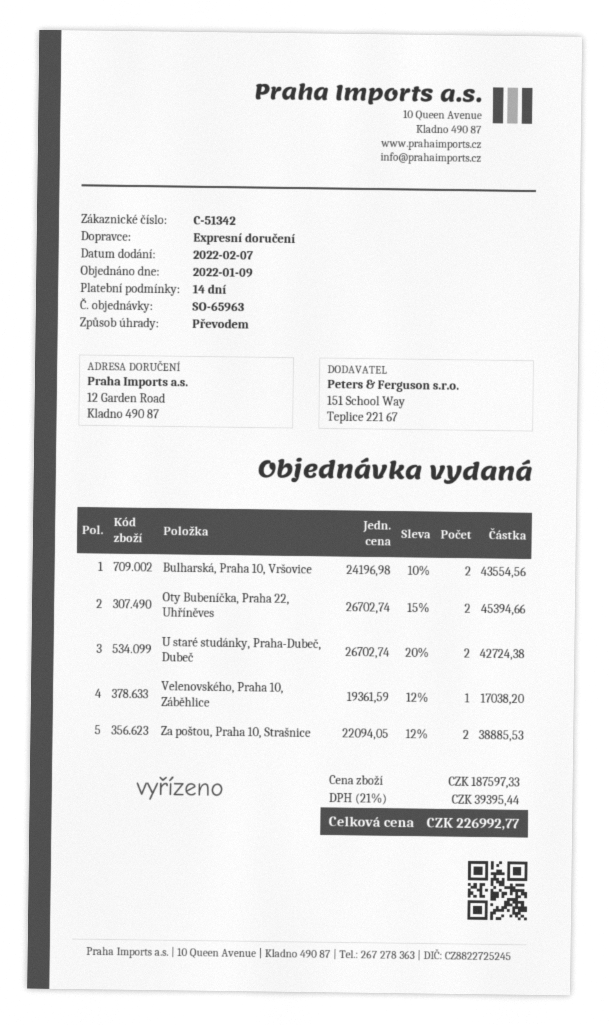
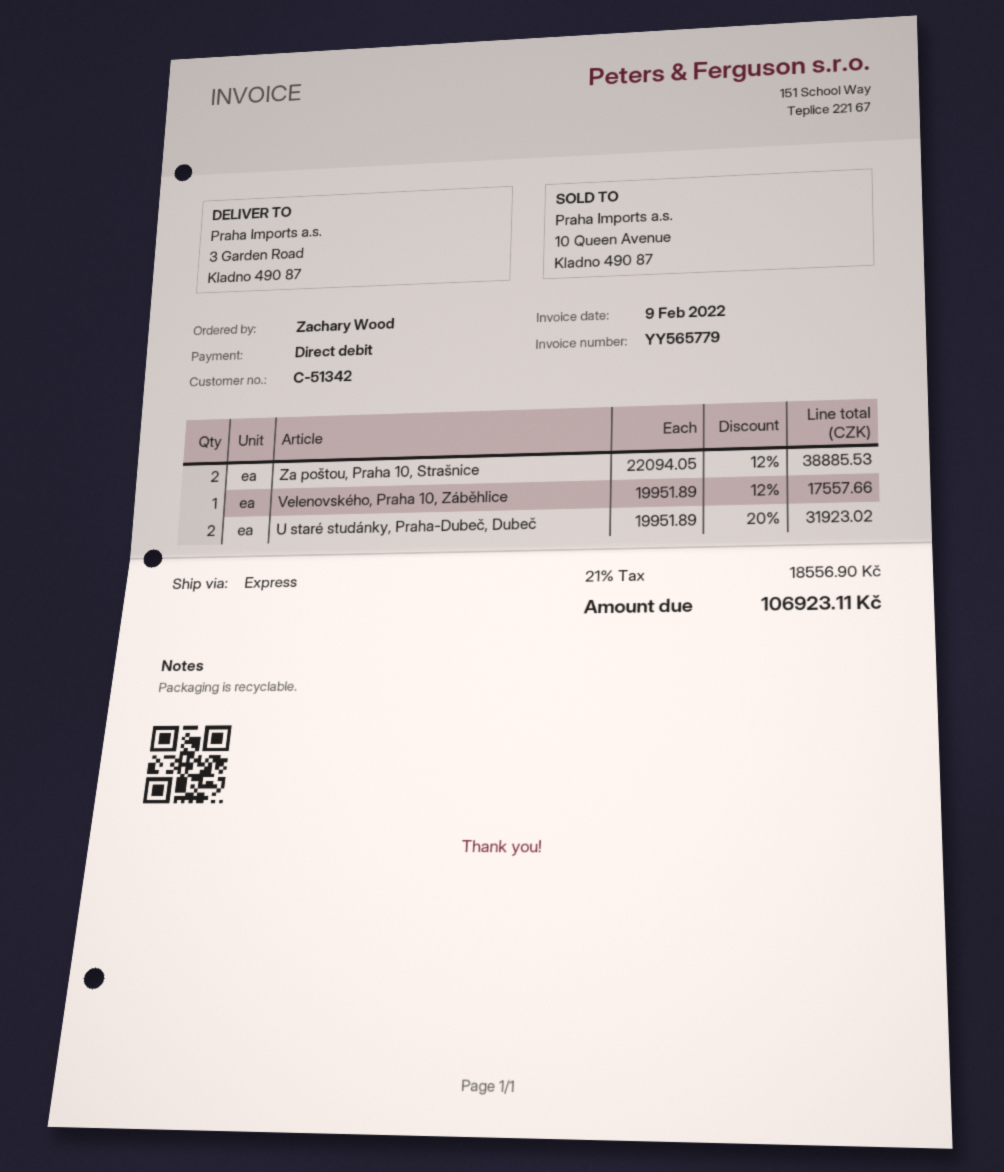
payment method: bank transfer -> direct debit
ship to: 12 Garden Road, Kladno 490 87 -> 3 Garden Road, Kladno 490 87
Bulharská, Praha 10, Vršovice: 2 x 24196.98 - 10% = 43554.56 -> none
Oty Bubeníčka, Praha 22, Uhříněves: 2 x 26702.74 - 15% = 45394.66 -> none
U staré studánky, Praha-Dubeč, Dubeč: 2 x 26702.74 - 20% = 42724.38 -> 2 x 19951.89 - 20% = 31923.02
Velenovského, Praha 10, Záběhlice: 1 x 19361.59 - 12% = 17038.20 -> 1 x 19951.89 - 12% = 17557.66
tax: 21% = 39395.44 -> 21% = 18556.90
total: 226992.77 -> 106923.11

